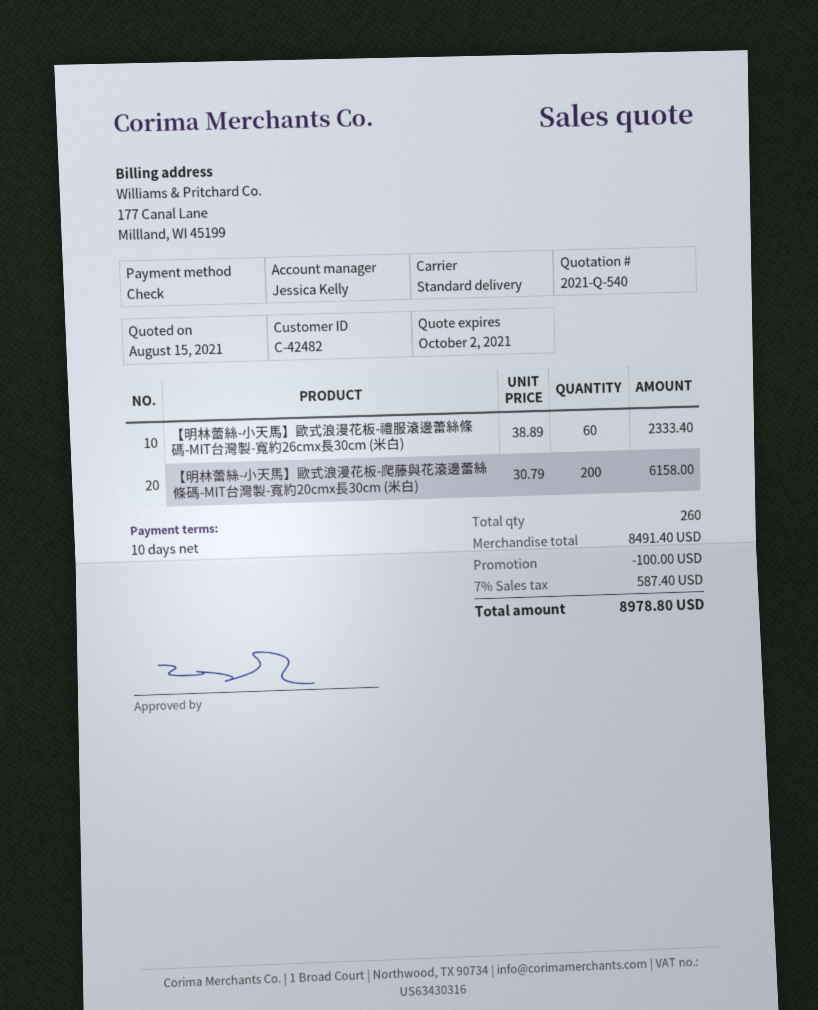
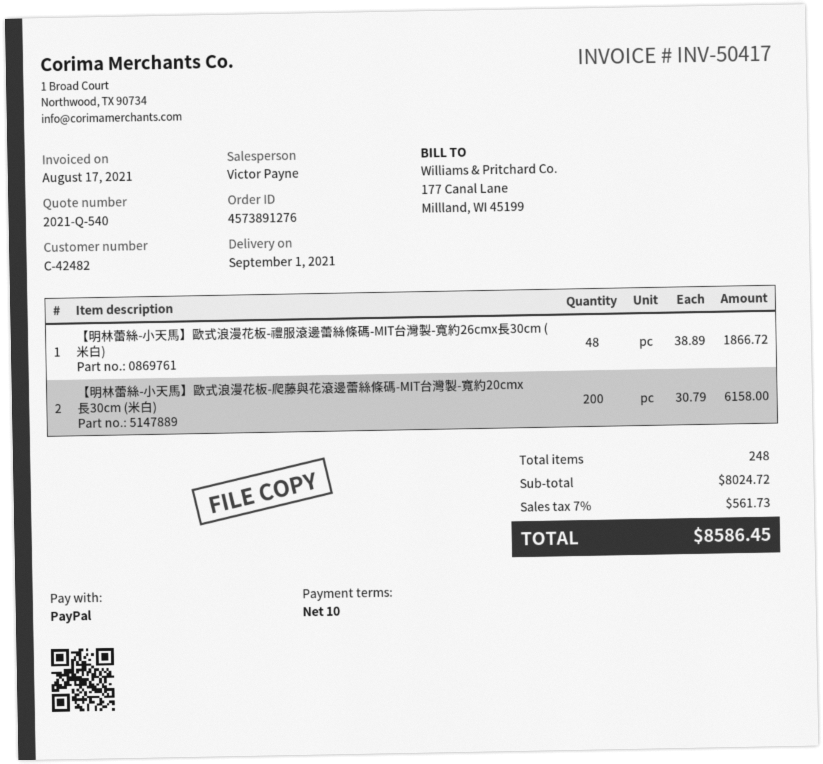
sales rep: Jessica Kelly -> Victor Payne
payment method: cheque -> PayPal
【明林蕾絲-小天馬】歐式浪漫花板-禮服滾邊蕾絲條碼-MIT台灣製-寬約26cmx長30cm (米白): 60 x 38.89 = 2333.40 -> 48 x 38.89 = 1866.72
total quantity: 260 -> 248
subtotal: 8491.40 -> 8024.72
discount: 100.00 -> none
tax: 7% = 587.40 -> 7% = 561.73
total: 8978.80 -> 8586.45

